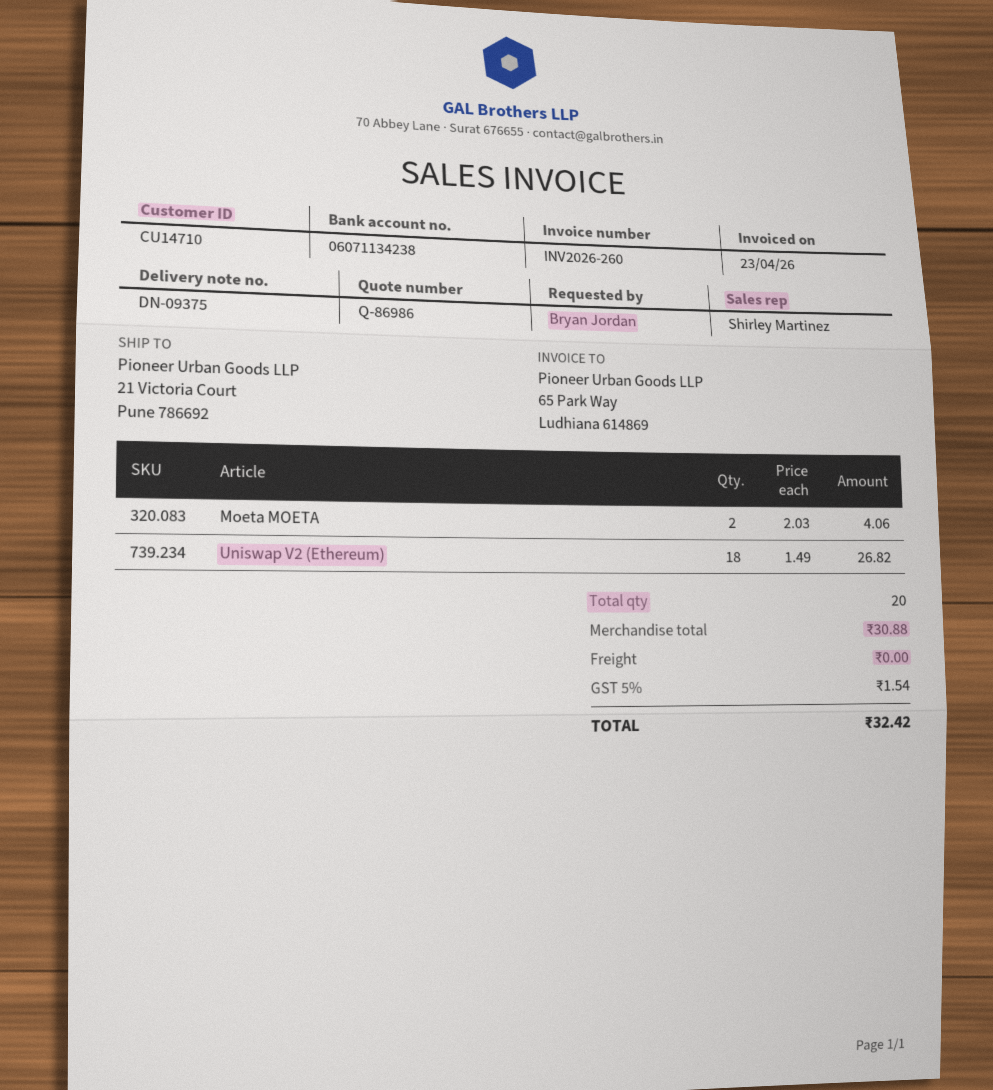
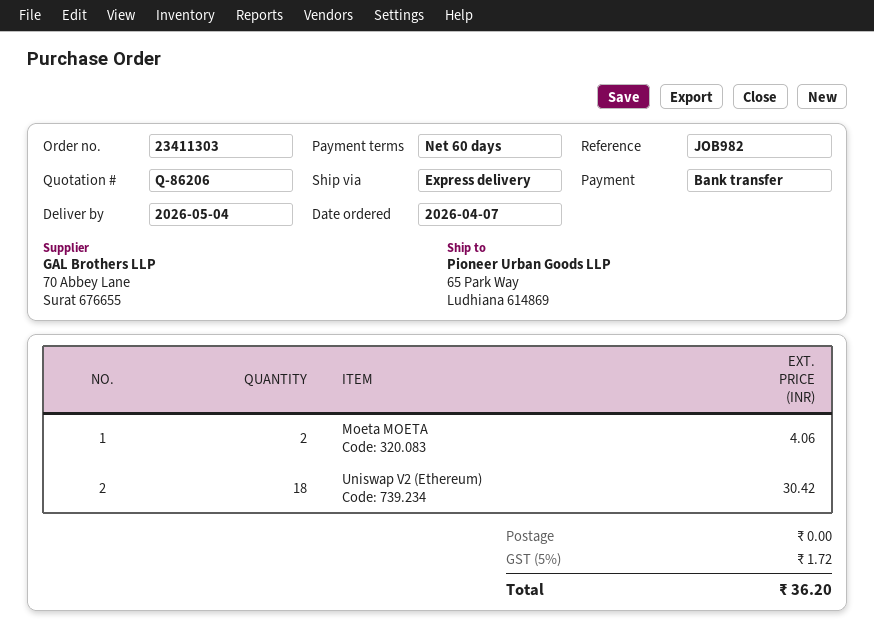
quote number: Q-86986 -> Q-86206
ship to: 21 Victoria Court, Pune 786692 -> 65 Park Way, Ludhiana 614869
Uniswap V2 (Ethereum): 18 for 26.82 -> 18 for 30.42
tax: 5% = 1.54 -> 5% = 1.72
total: 32.42 -> 36.20

